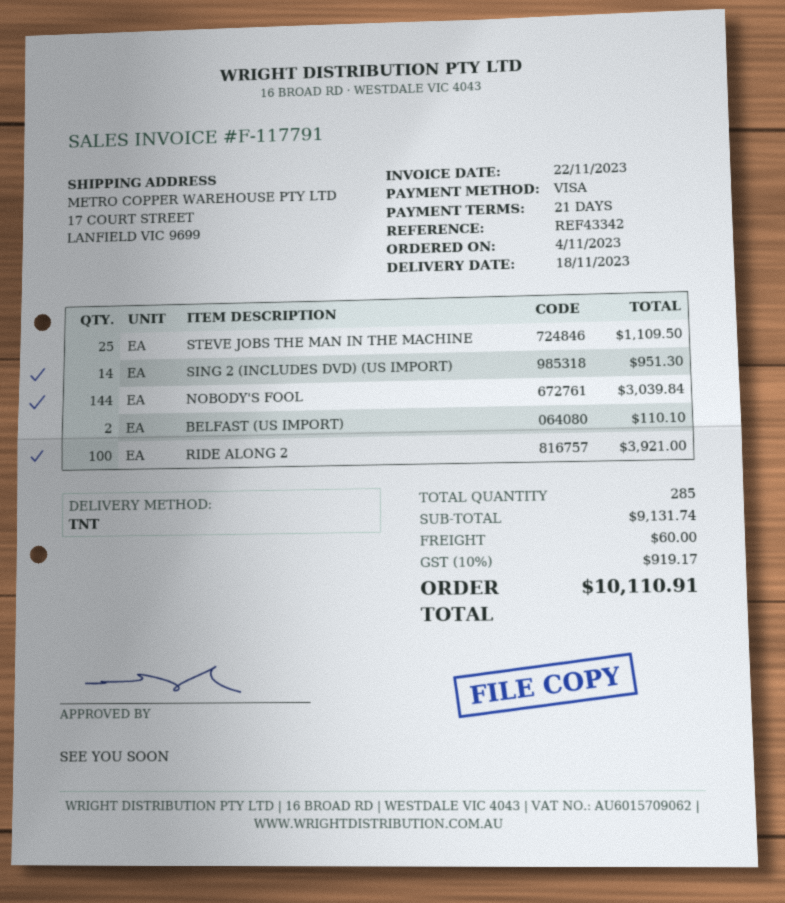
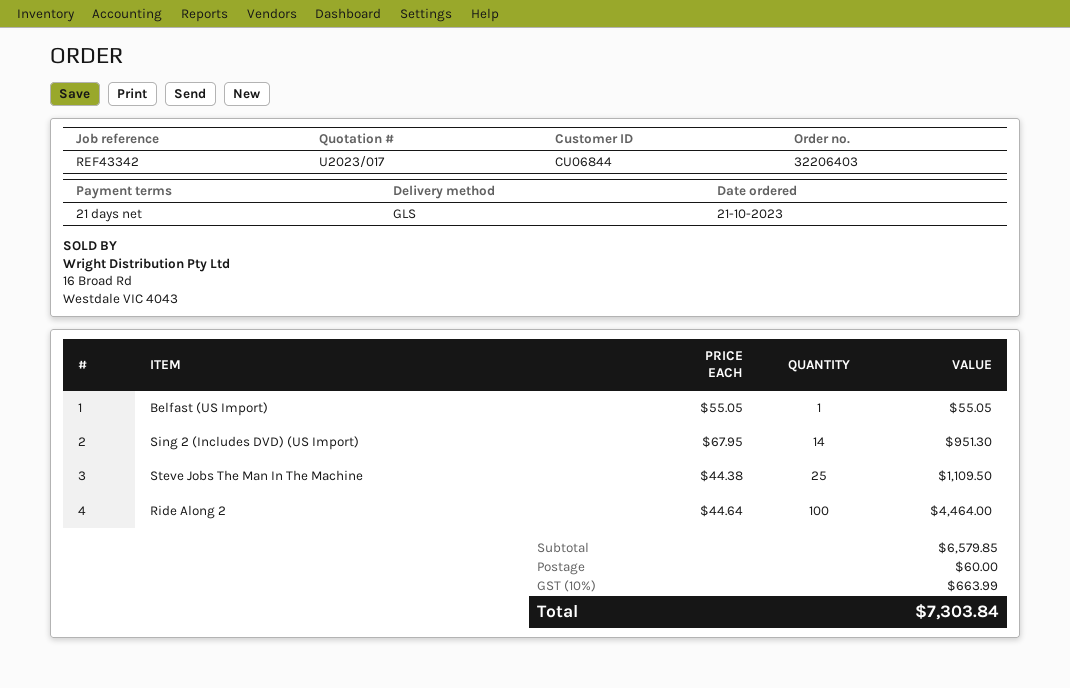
order date: 2023-11-04 -> 2023-10-21
shipping method: TNT -> GLS
NOBODY'S FOOL: 144 for 3039.84 -> none
BELFAST (US IMPORT): 2 for 110.10 -> 1 for 55.05
RIDE ALONG 2: 100 for 3921.00 -> 100 for 4464.00
subtotal: 9131.74 -> 6579.85
tax: 10% = 919.17 -> 10% = 663.99
total: 10110.91 -> 7303.84

